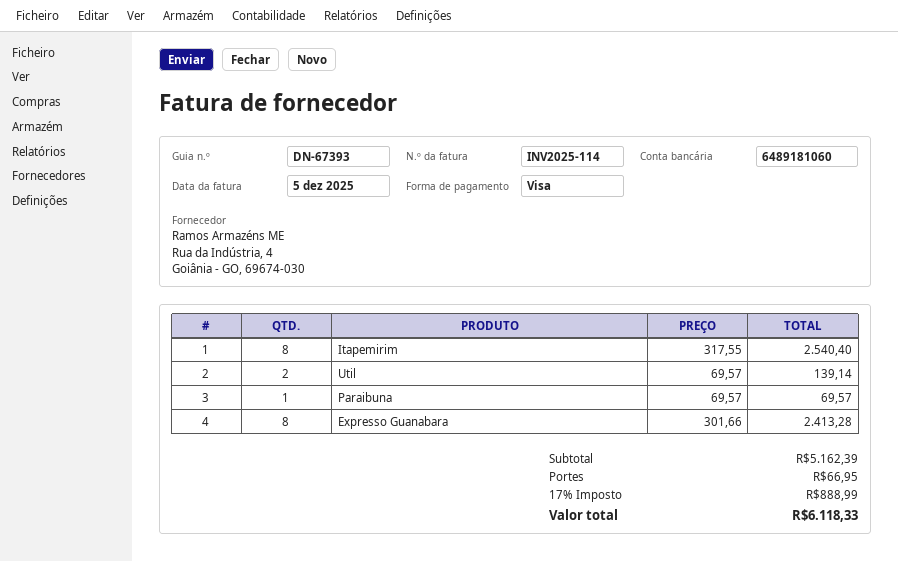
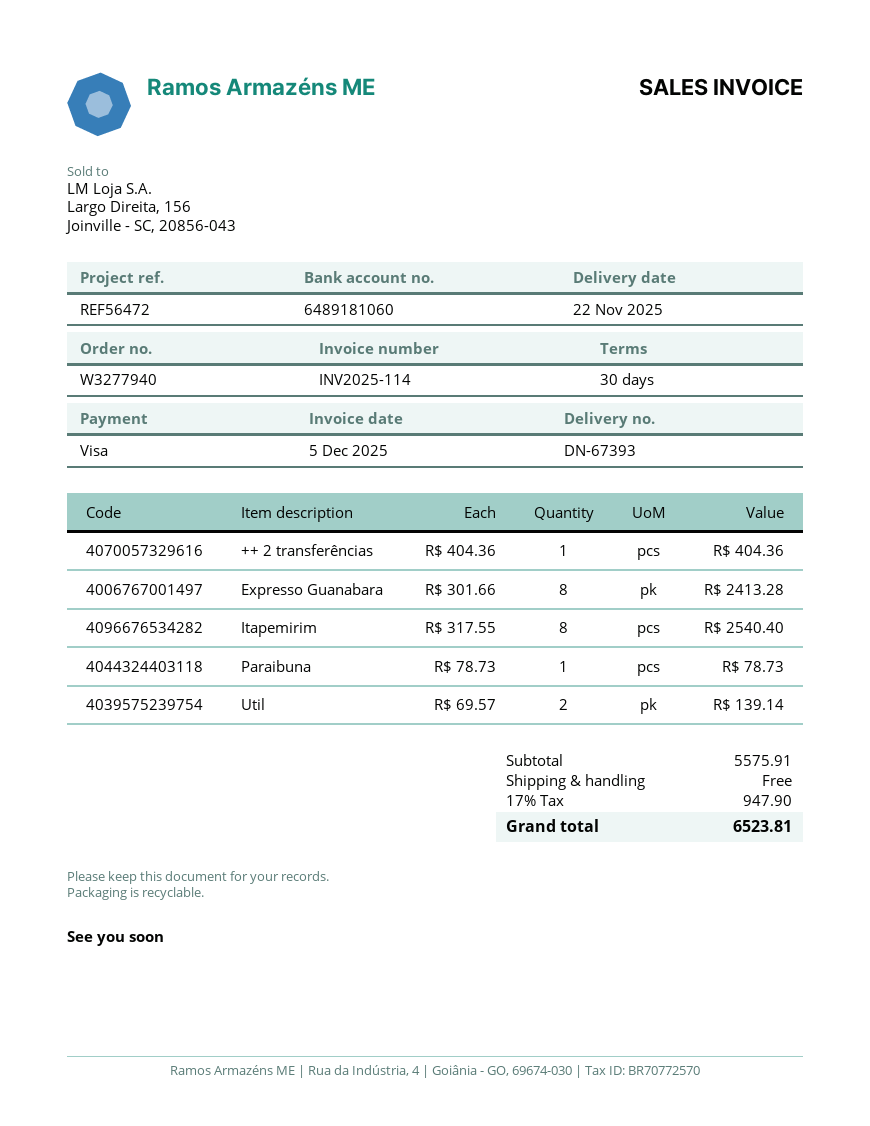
Paraibuna: 1 x 69.57 = 69.57 -> 1 x 78.73 = 78.73
++ 2 transferências: none -> 1 x 404.36 = 404.36
subtotal: 5162.39 -> 5575.91
shipping: 66.95 -> 0.00
tax: 17% = 888.99 -> 17% = 947.90
total: 6118.33 -> 6523.81

